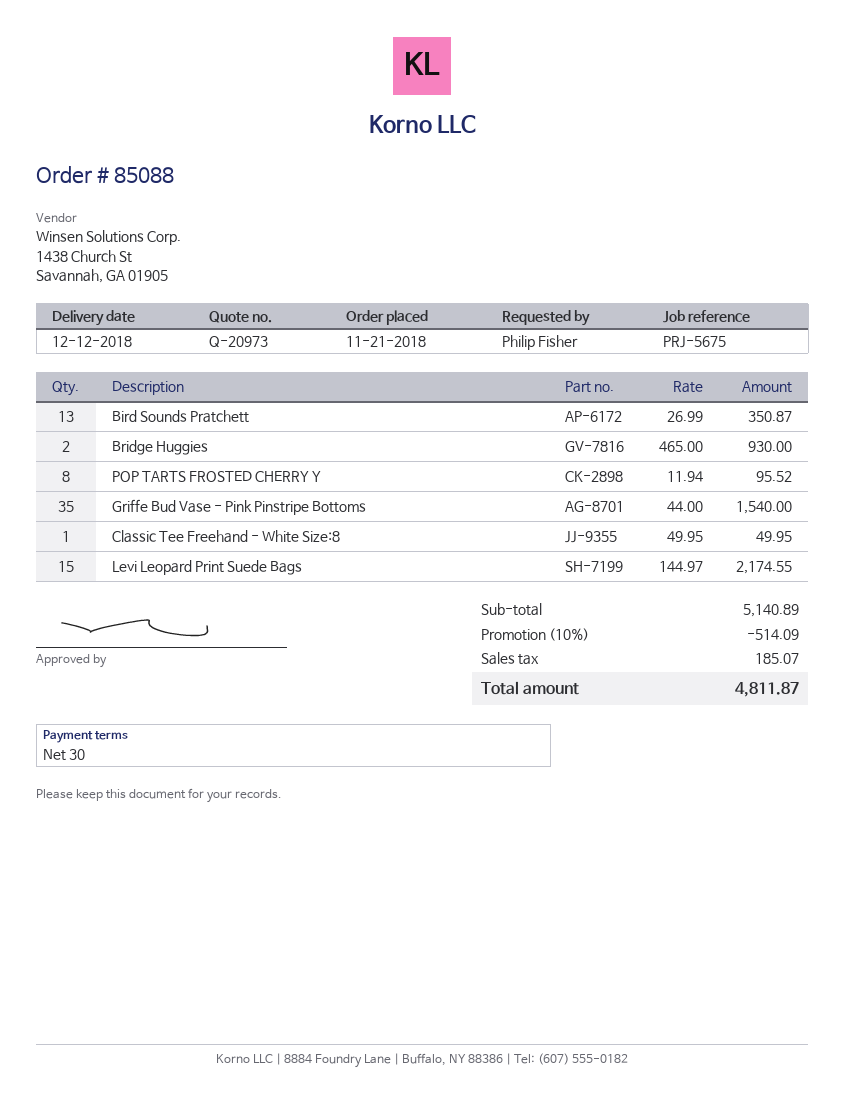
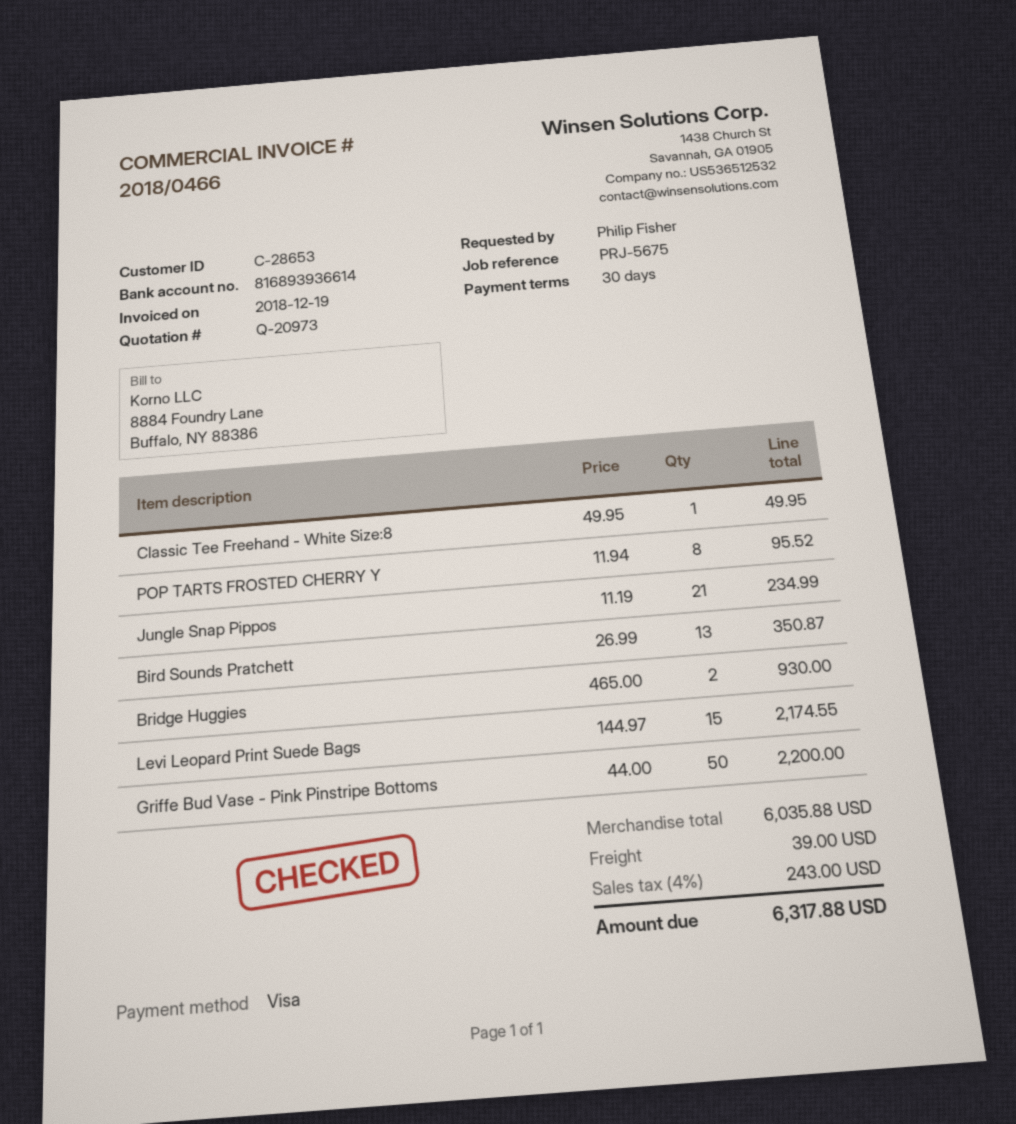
Griffe Bud Vase - Pink Pinstripe Bottoms: 35 x 44.00 = 1540.00 -> 50 x 44.00 = 2200.00
Jungle Snap Pippos: none -> 21 x 11.19 = 234.99
subtotal: 5140.89 -> 6035.88
discount: 10% = 514.09 -> none
shipping: none -> 39.00
tax: 185.07 -> 243.00
total: 4811.87 -> 6317.88

